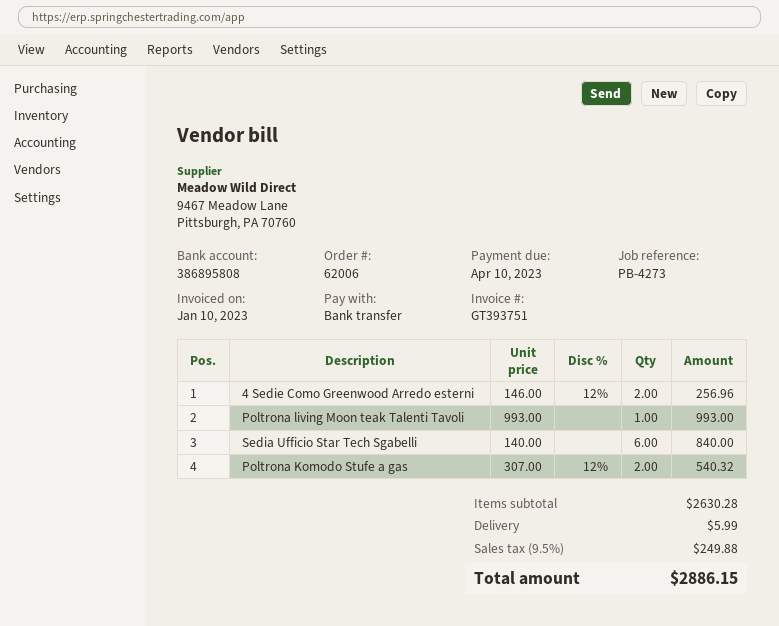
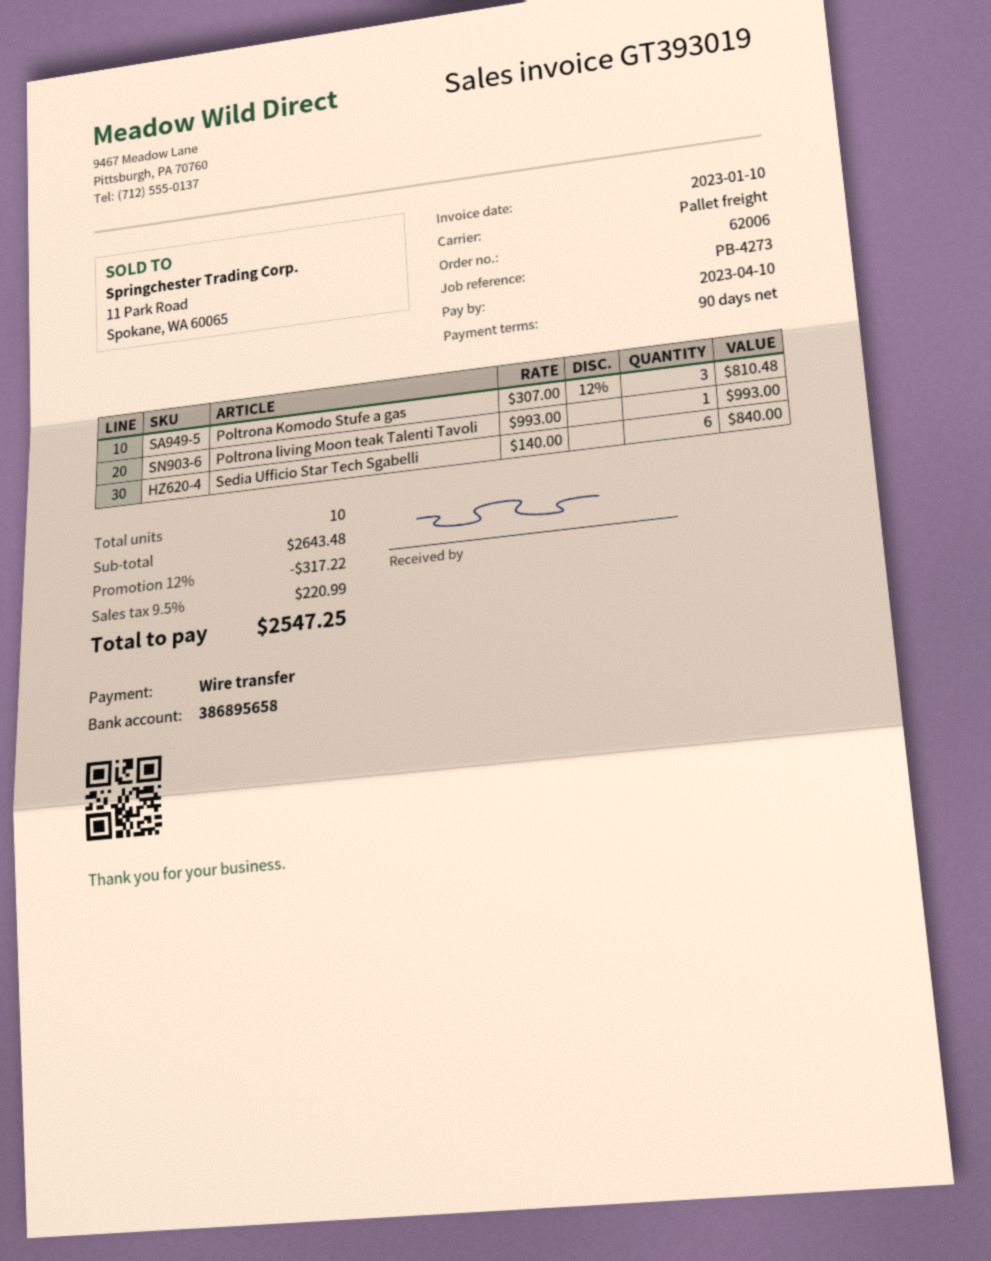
invoice number: GT393751 -> GT393019
bank account: 386895808 -> 386895658
4 Sedie Como Greenwood Arredo esterni: 2 x 146.00 - 12% = 256.96 -> none
Poltrona Komodo Stufe a gas: 2 x 307.00 - 12% = 540.32 -> 3 x 307.00 - 12% = 810.48
subtotal: 2630.28 -> 2643.48
discount: none -> 12% = 317.22
shipping: 5.99 -> none
tax: 9.5% = 249.88 -> 9.5% = 220.99
total: 2886.15 -> 2547.25

